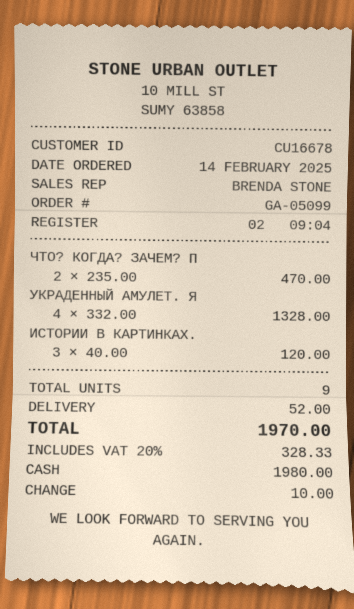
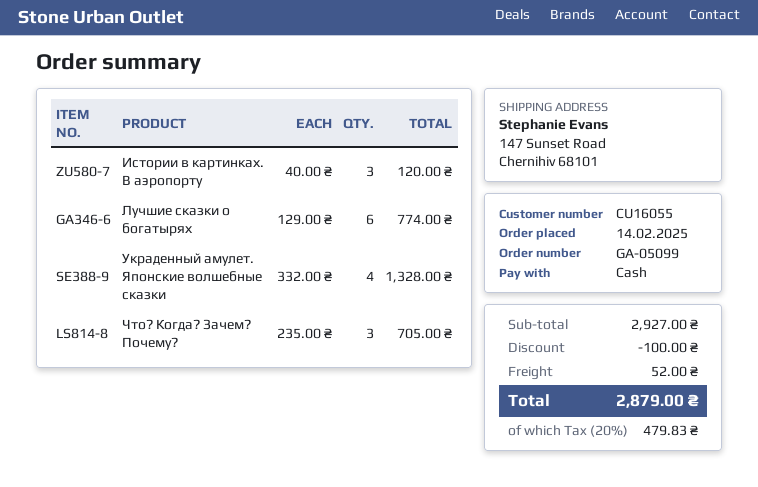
customer number: CU16678 -> CU16055
ЧТО? КОГДА? ЗАЧЕМ? П: 2 x 235.00 = 470.00 -> 3 x 235.00 = 705.00
Лучшие сказки о богатырях: none -> 6 x 129.00 = 774.00
discount: none -> 100.00
tax: 20% = 328.33 -> 20% = 479.83
total: 1970.00 -> 2879.00

